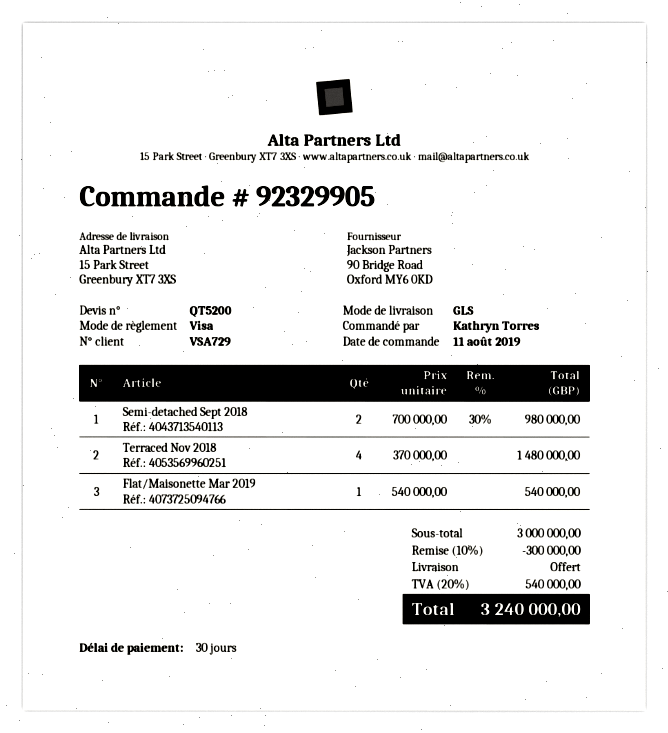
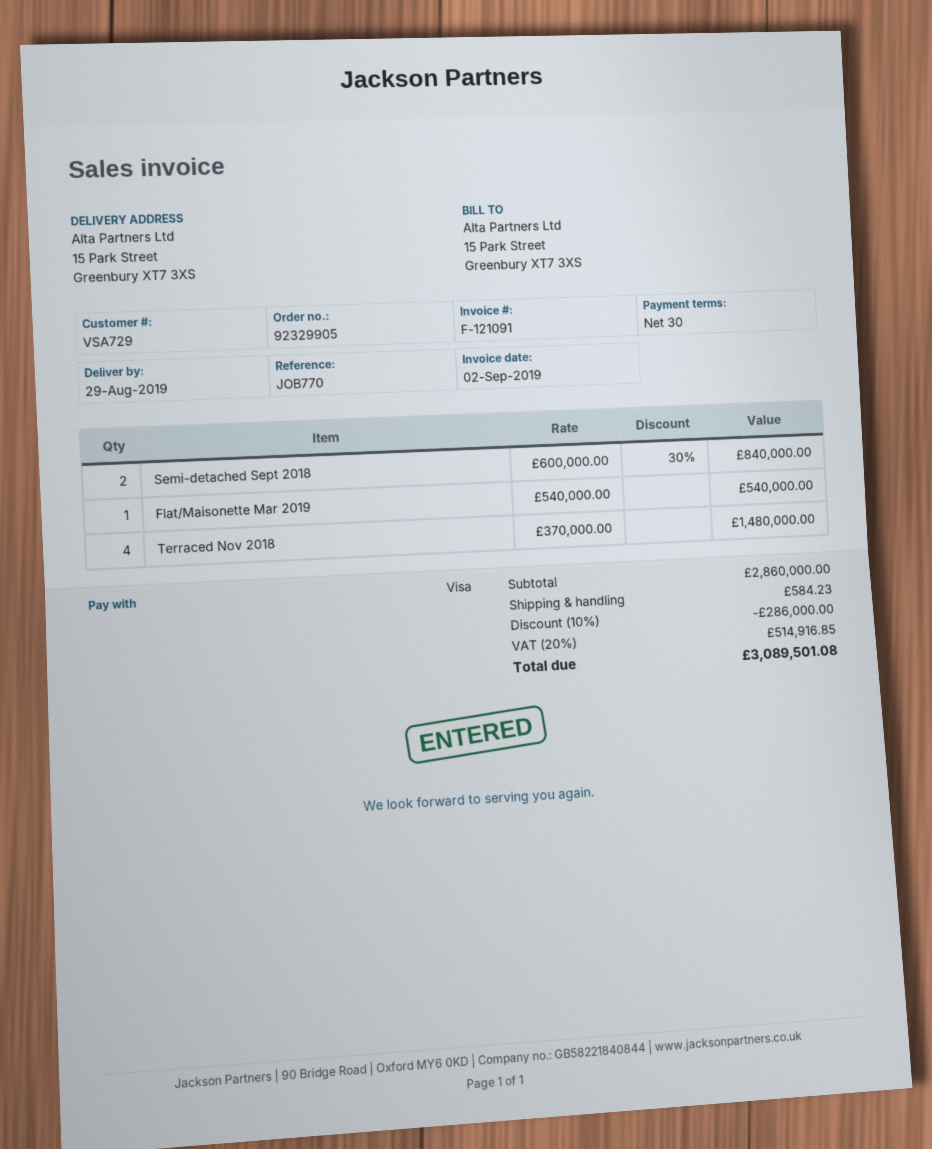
Semi-detached Sept 2018: 2 x 700000.00 - 30% = 980000.00 -> 2 x 600000.00 - 30% = 840000.00
subtotal: 3000000.00 -> 2860000.00
discount: 10% = 300000.00 -> 10% = 286000.00
shipping: 0.00 -> 584.23
tax: 20% = 540000.00 -> 20% = 514916.85
total: 3240000.00 -> 3089501.08

